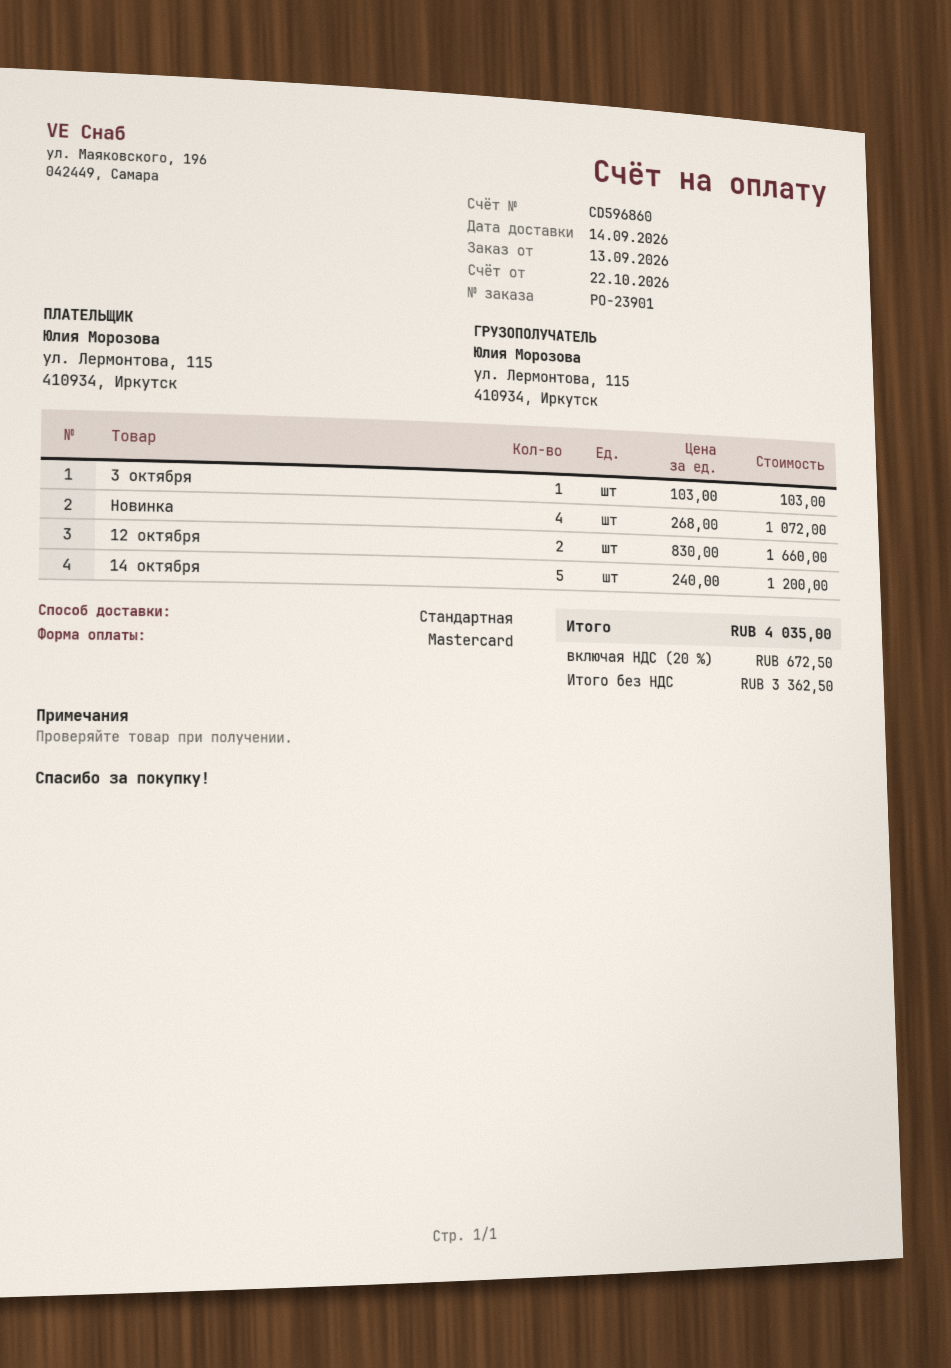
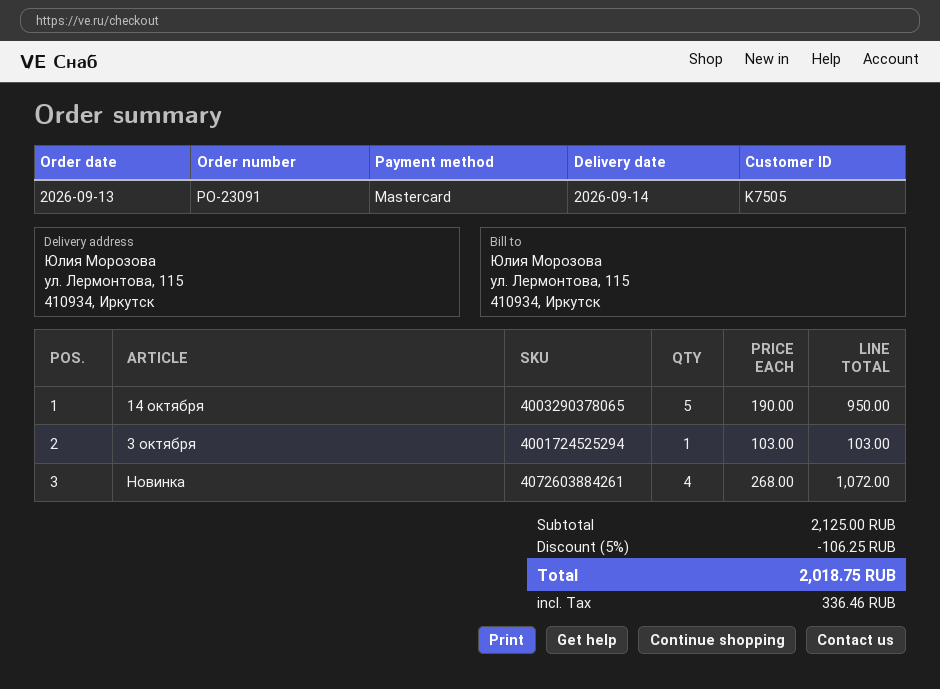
order number: PO-23901 -> PO-23091
12 октября: 2 x 830.00 = 1660.00 -> none
14 октября: 5 x 240.00 = 1200.00 -> 5 x 190.00 = 950.00
discount: none -> 5% = 106.25
tax: 672.50 -> 336.46
total: 4035.00 -> 2018.75

